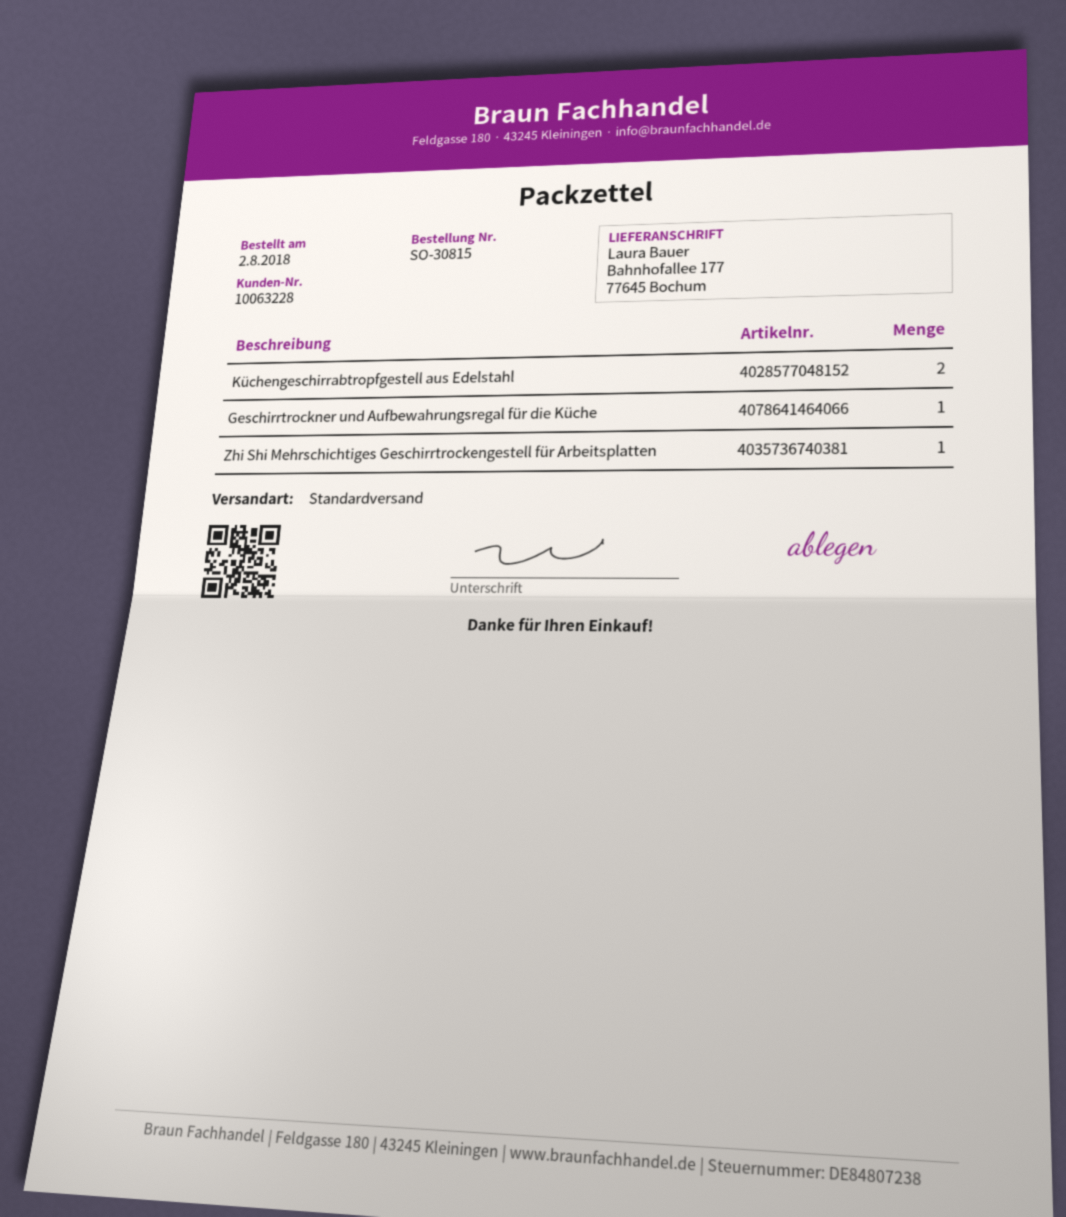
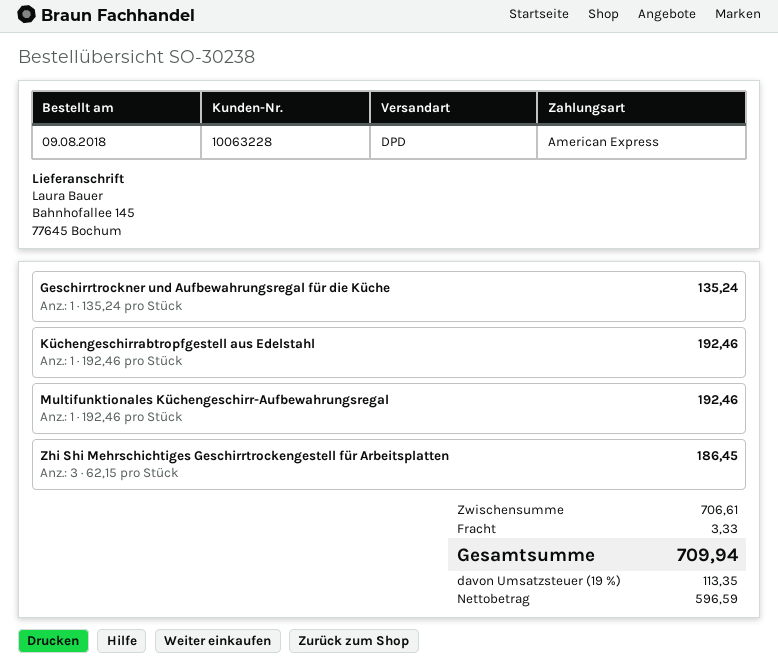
order number: SO-30815 -> SO-30238
order date: 2018-08-02 -> 2018-08-09
shipping method: standard -> DPD
ship to: Bahnhofallee 177, 77645 Bochum -> Bahnhofallee 145, 77645 Bochum
Küchengeschirrabtropfgestell aus Edelstahl: 2 -> 1
Zhi Shi Mehrschichtiges Geschirrtrockengestell für Arbeitsplatten: 1 -> 3
Multifunktionales Küchengeschirr-Aufbewahrungsregal: none -> 1

